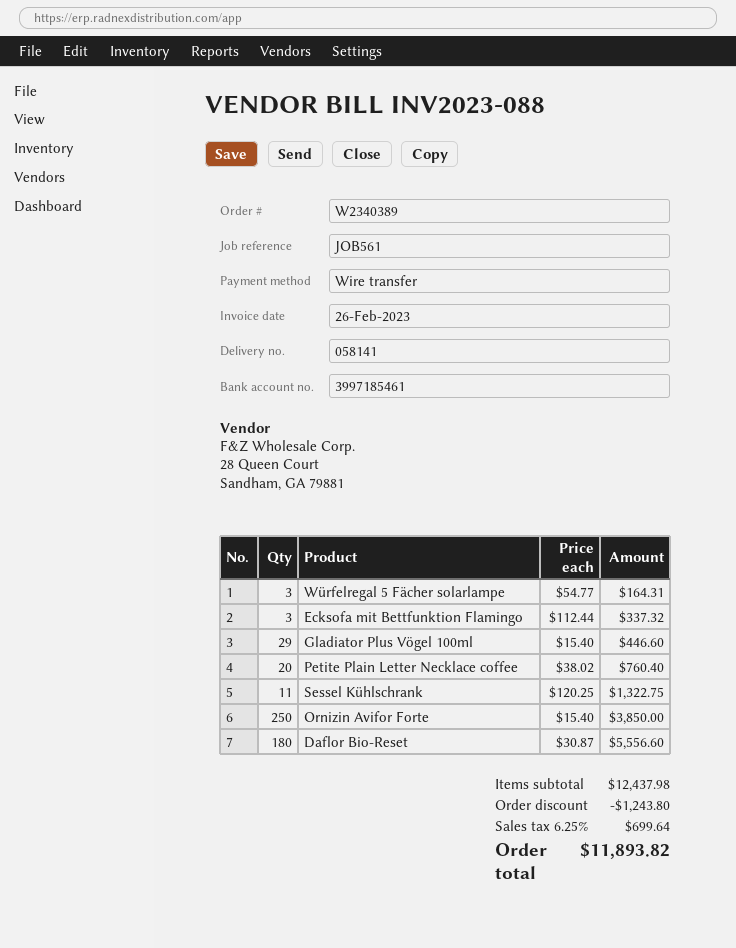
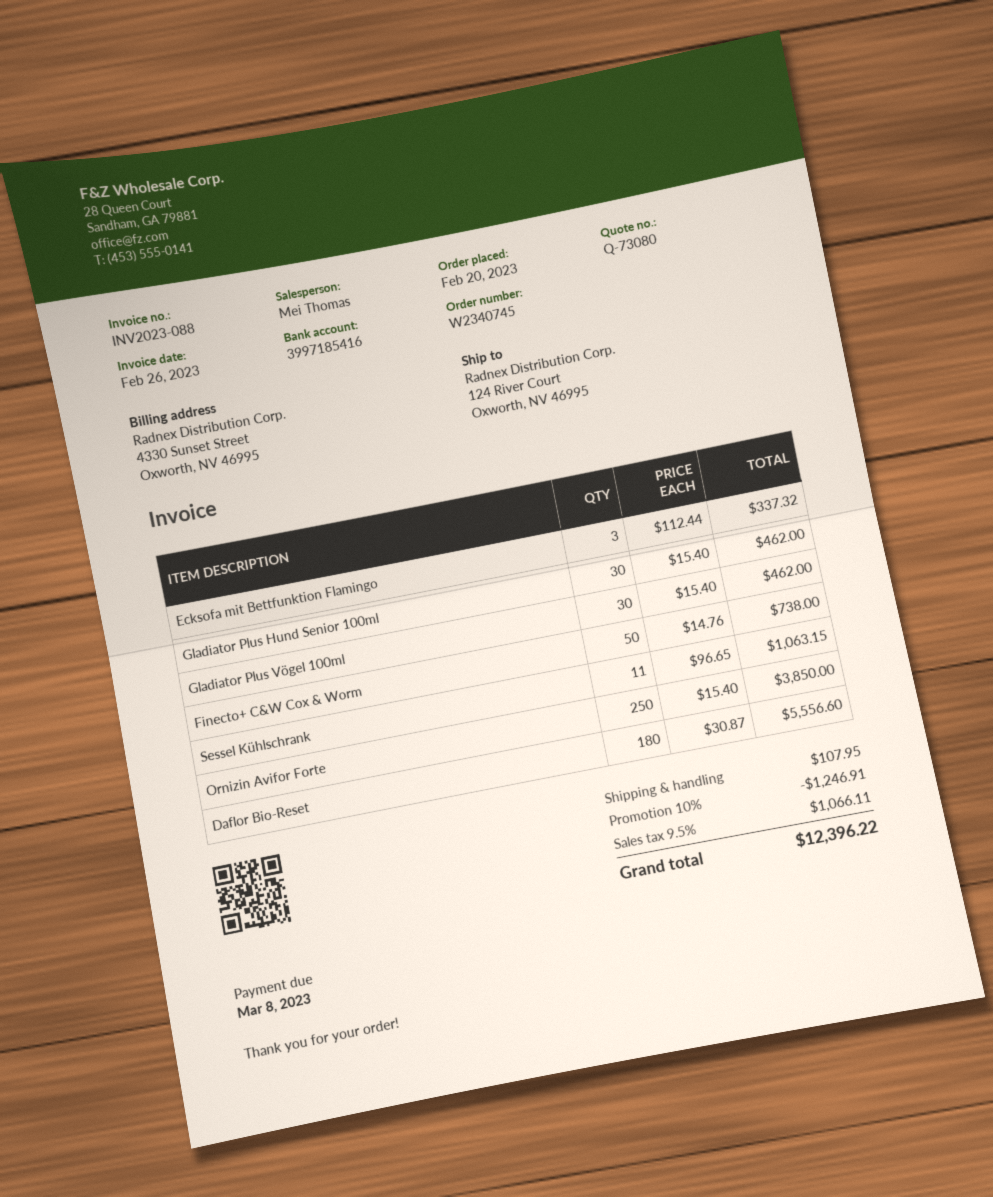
order number: W2340389 -> W2340745
bank account: 3997185461 -> 3997185416
Würfelregal 5 Fächer solarlampe: 3 x 54.77 = 164.31 -> none
Gladiator Plus Vögel 100ml: 29 x 15.40 = 446.60 -> 30 x 15.40 = 462.00
Petite Plain Letter Necklace coffee: 20 x 38.02 = 760.40 -> none
Sessel Kühlschrank: 11 x 120.25 = 1322.75 -> 11 x 96.65 = 1063.15
Gladiator Plus Hund Senior 100ml: none -> 30 x 15.40 = 462.00
Finecto+ C&W Cox & Worm: none -> 50 x 14.76 = 738.00
discount: 1243.80 -> 1246.91
shipping: none -> 107.95
tax: 6.25% = 699.64 -> 9.5% = 1066.11
total: 11893.82 -> 12396.22

